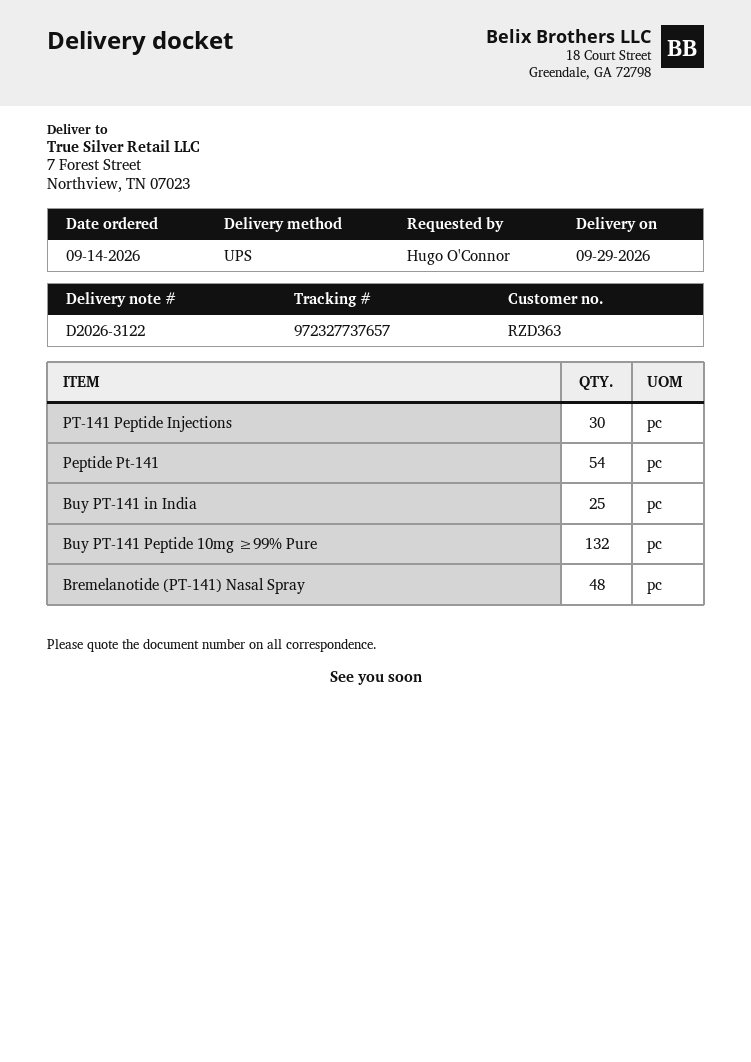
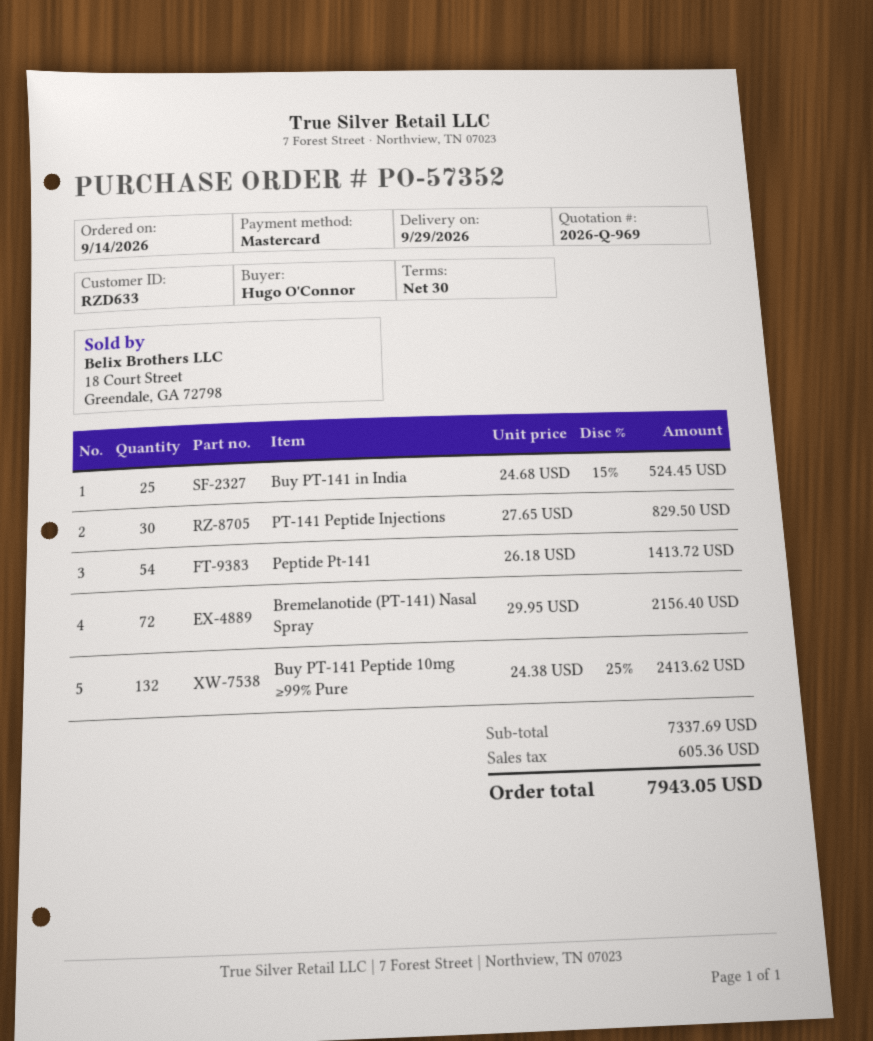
customer number: RZD363 -> RZD633
Bremelanotide (PT-141) Nasal Spray: 48 -> 72

